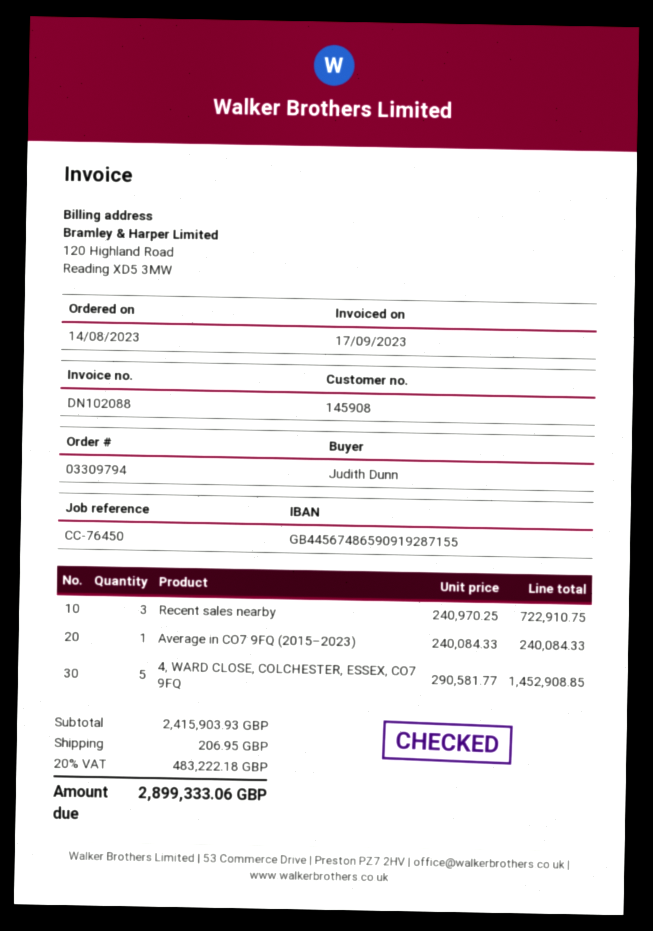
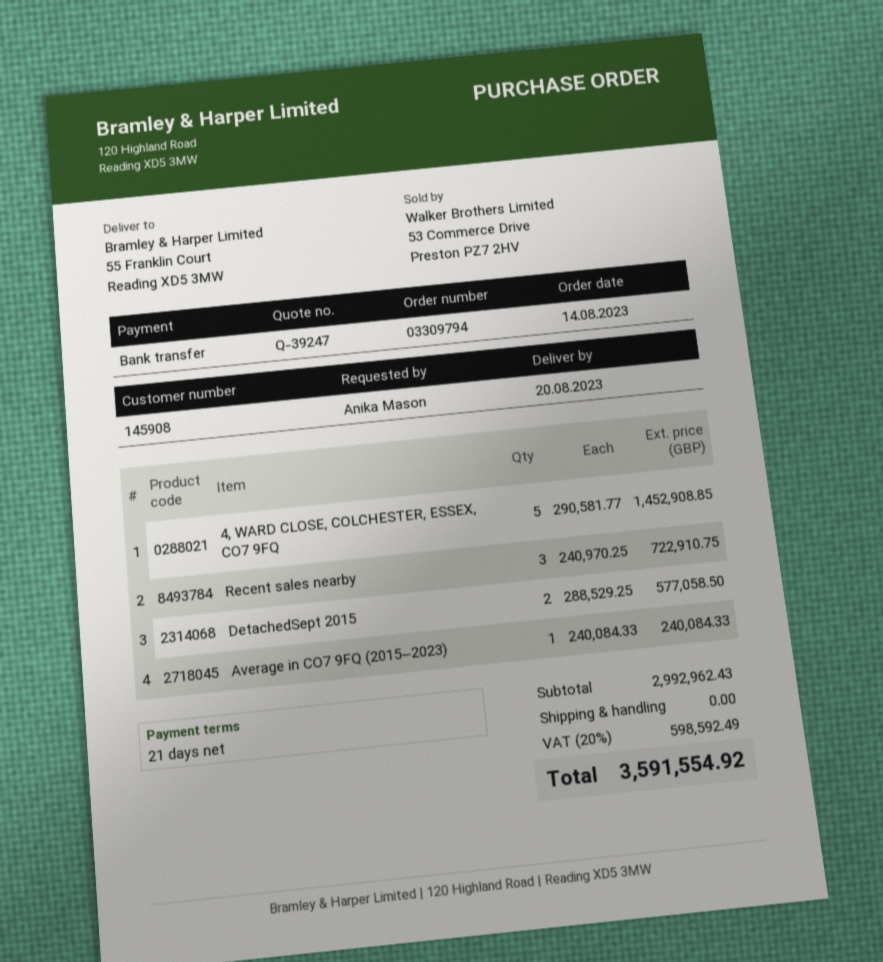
ordered by: Judith Dunn -> Anika Mason
DetachedSept 2015: none -> 2 x 288529.25 = 577058.50
subtotal: 2415903.93 -> 2992962.43
shipping: 206.95 -> 0.00
tax: 20% = 483222.18 -> 20% = 598592.49
total: 2899333.06 -> 3591554.92

